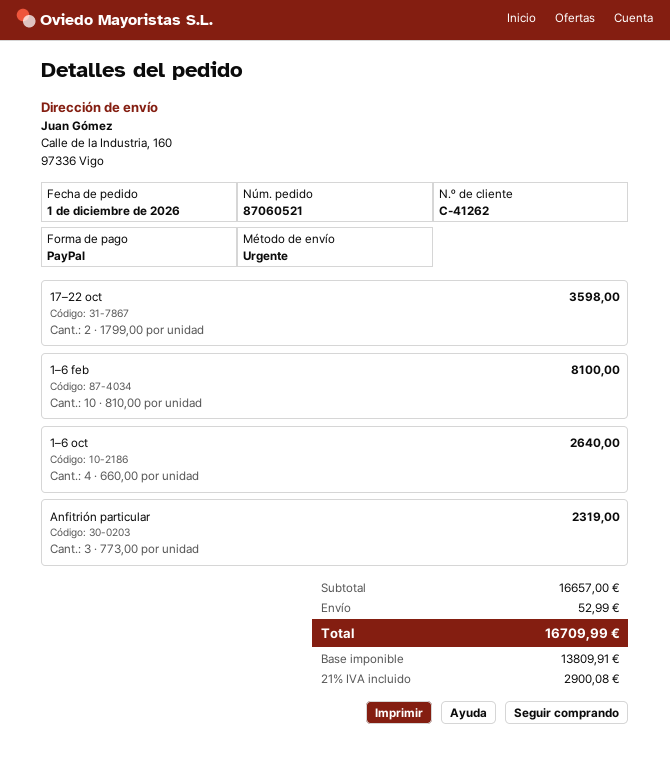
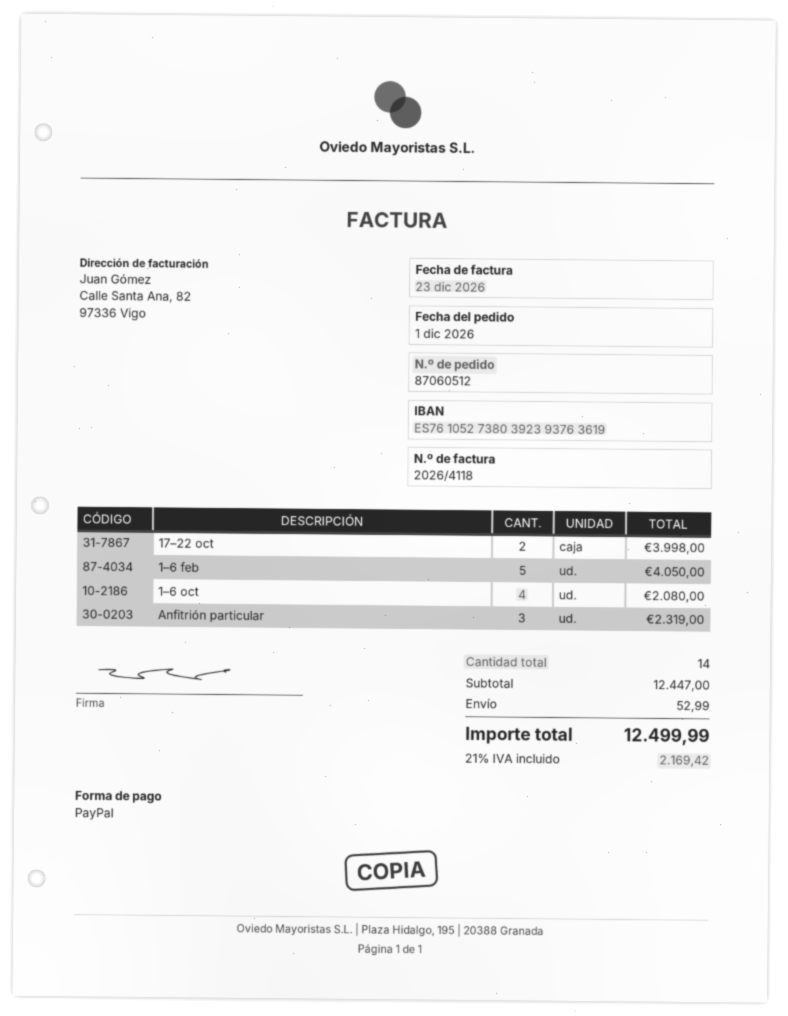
order number: 87060521 -> 87060512
17–22 oct: 2 for 3598.00 -> 2 for 3998.00
1–6 feb: 10 for 8100.00 -> 5 for 4050.00
1–6 oct: 4 for 2640.00 -> 4 for 2080.00
subtotal: 16657.00 -> 12447.00
tax: 21% = 2900.08 -> 21% = 2169.42
total: 16709.99 -> 12499.99

